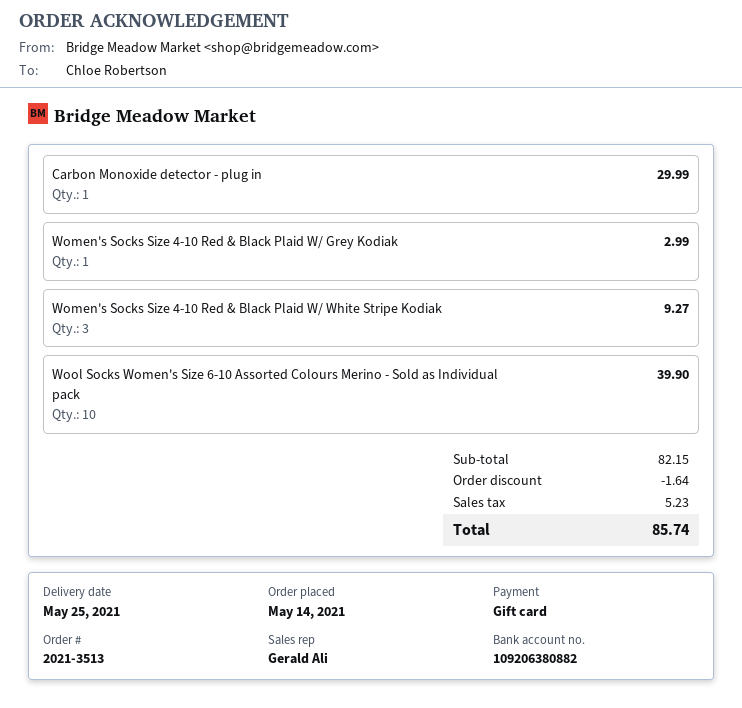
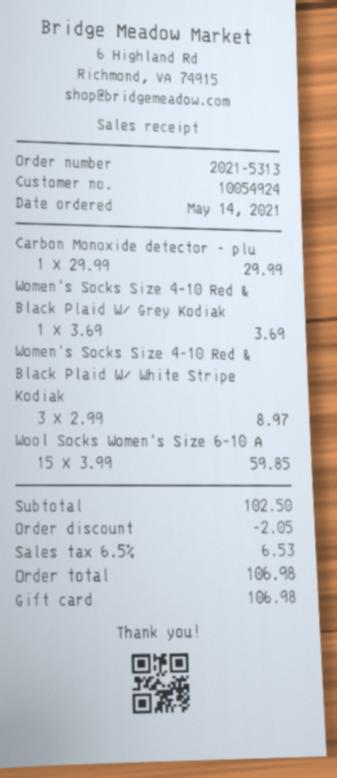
order number: 2021-3513 -> 2021-5313
Women's Socks Size 4-10 Red & Black Plaid W/ Grey Kodiak: 1 for 2.99 -> 1 for 3.69
Women's Socks Size 4-10 Red & Black Plaid W/ White Stripe Kodiak: 3 for 9.27 -> 3 for 8.97
Wool Socks Women's Size 6-10 Assorted Colours Merino - Sold as Individual pack: 10 for 39.90 -> 15 for 59.85
subtotal: 82.15 -> 102.50
discount: 1.64 -> 2.05
tax: 5.23 -> 6.53
total: 85.74 -> 106.98

